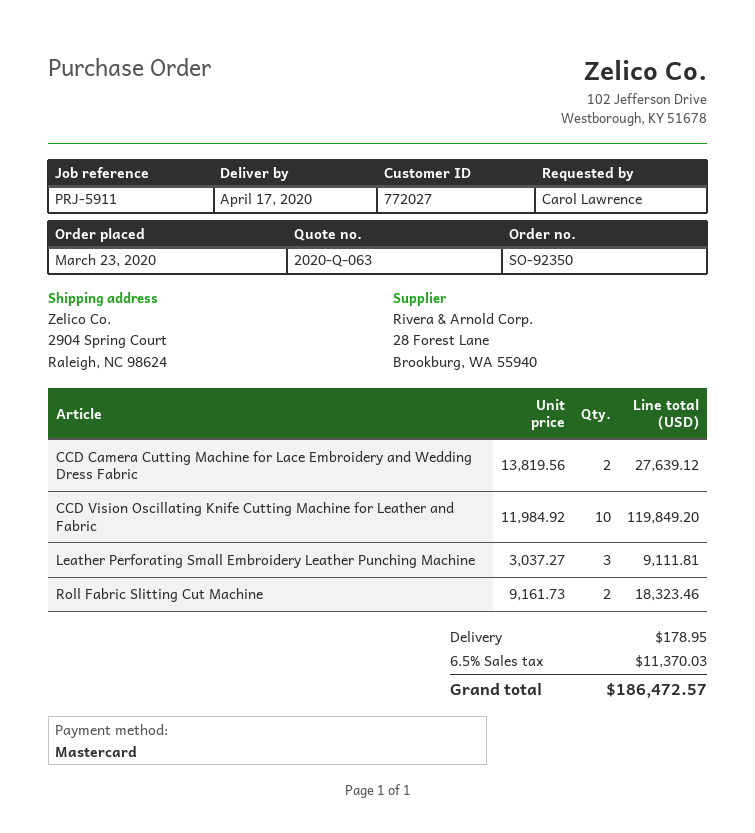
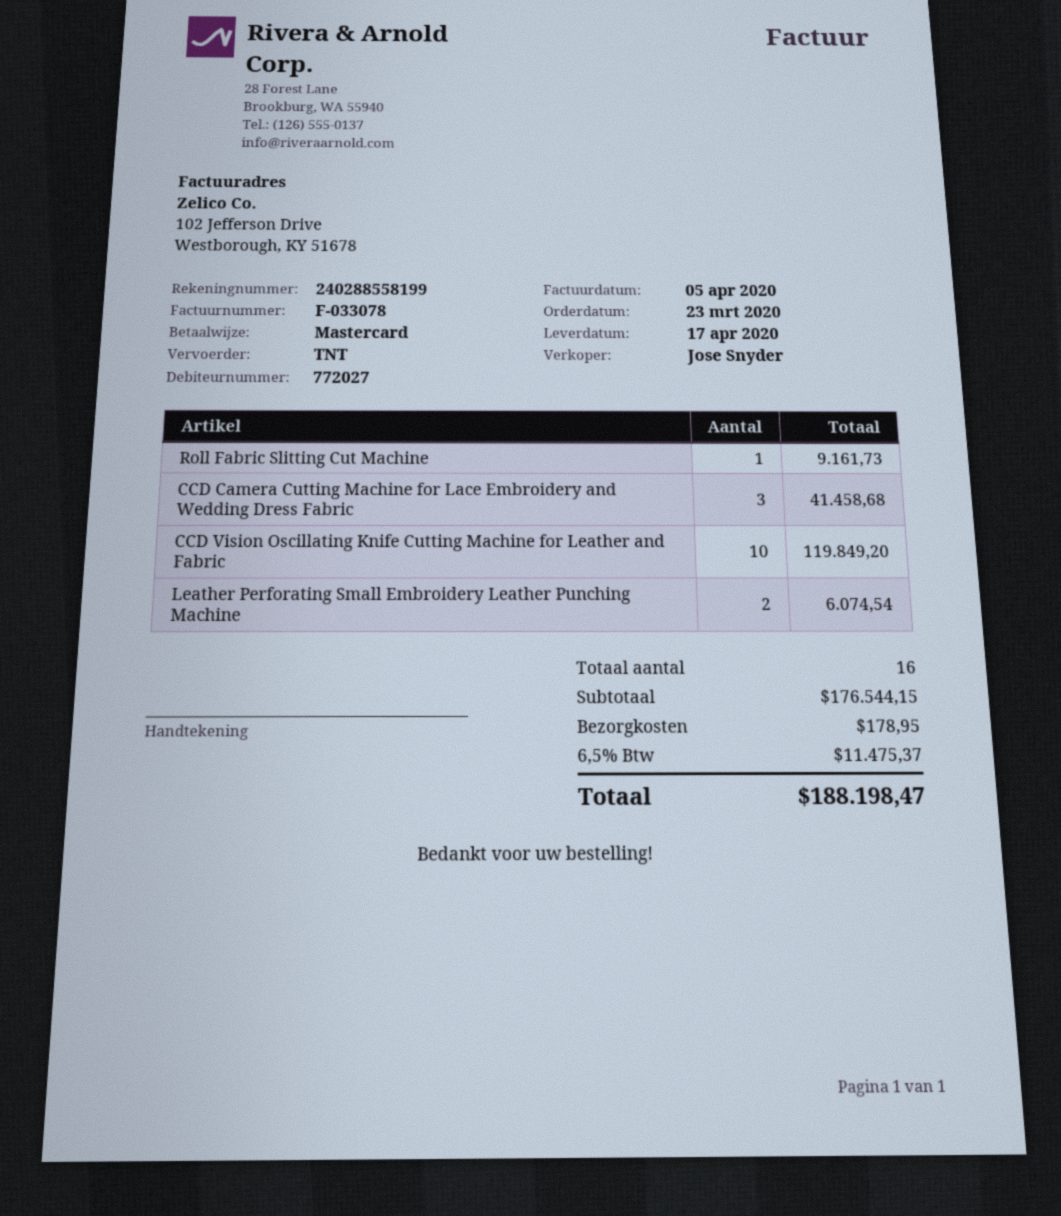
CCD Camera Cutting Machine for Lace Embroidery and Wedding Dress Fabric: 2 for 27639.12 -> 3 for 41458.68
Leather Perforating Small Embroidery Leather Punching Machine: 3 for 9111.81 -> 2 for 6074.54
Roll Fabric Slitting Cut Machine: 2 for 18323.46 -> 1 for 9161.73
tax: 6.5% = 11370.03 -> 6.5% = 11475.37
total: 186472.57 -> 188198.47

